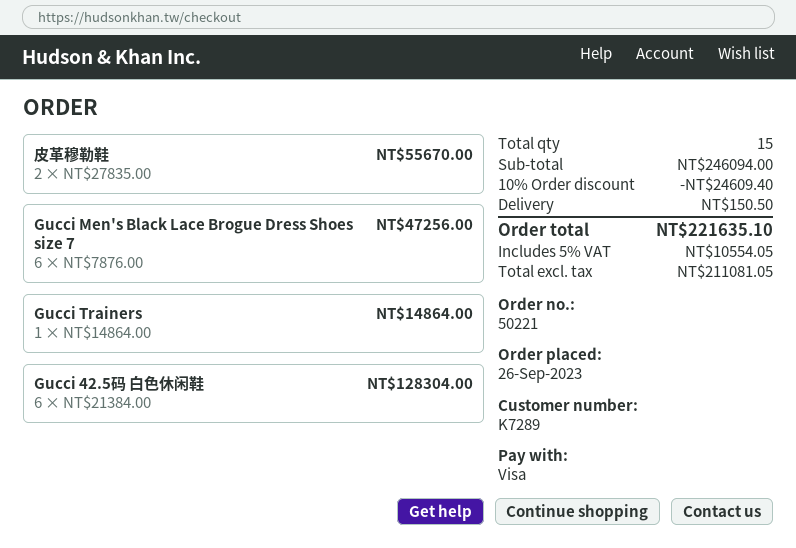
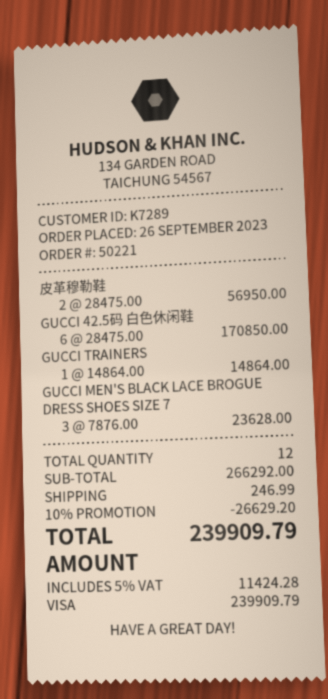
皮革穆勒鞋: 2 x 27835.00 = 55670.00 -> 2 x 28475.00 = 56950.00
Gucci Men's Black Lace Brogue Dress Shoes size 7: 6 x 7876.00 = 47256.00 -> 3 x 7876.00 = 23628.00
Gucci 42.5码 白色休闲鞋: 6 x 21384.00 = 128304.00 -> 6 x 28475.00 = 170850.00
total quantity: 15 -> 12
subtotal: 246094.00 -> 266292.00
discount: 10% = 24609.40 -> 10% = 26629.20
shipping: 150.50 -> 246.99
tax: 5% = 10554.05 -> 5% = 11424.28
total: 221635.10 -> 239909.79

